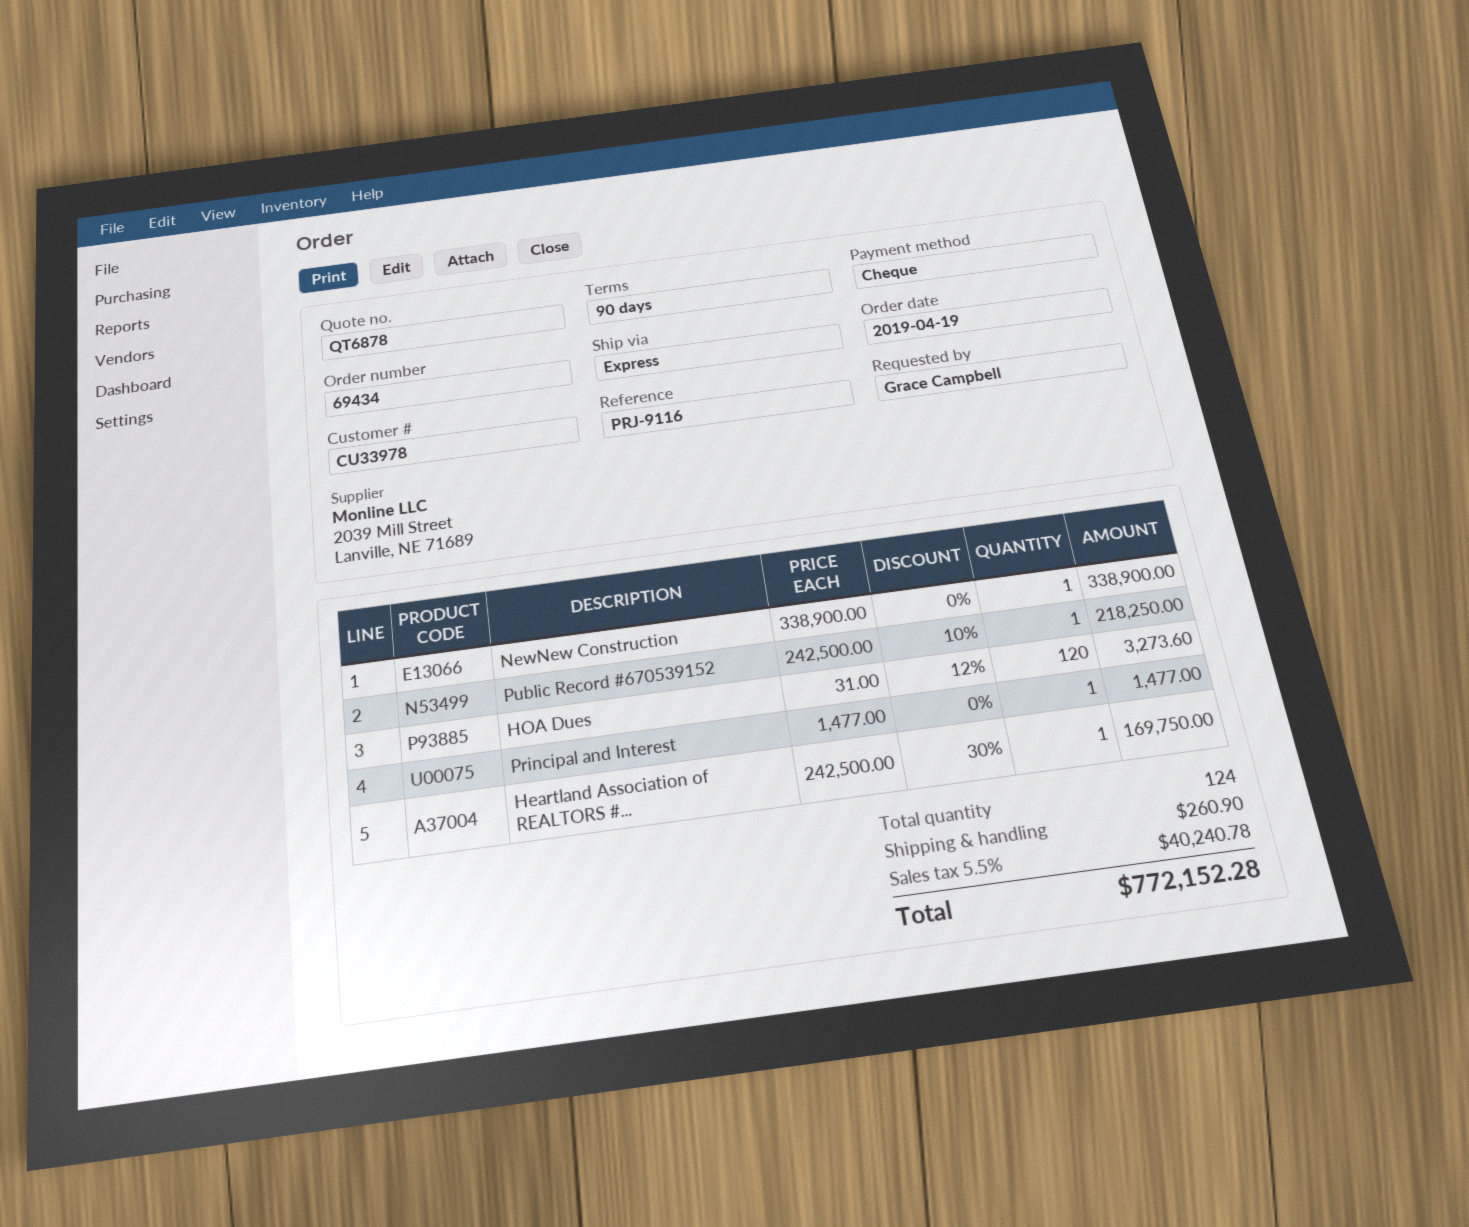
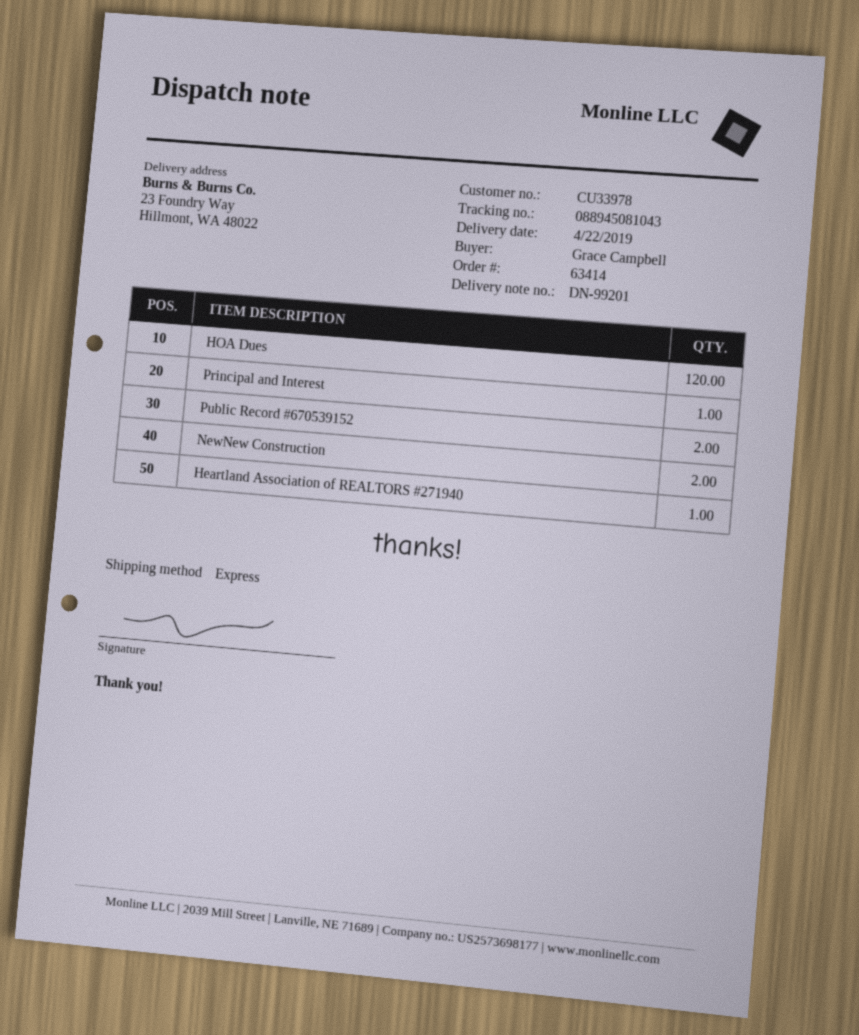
order number: 69434 -> 63414
NewNew Construction: 1 -> 2
Public Record #670539152: 1 -> 2

